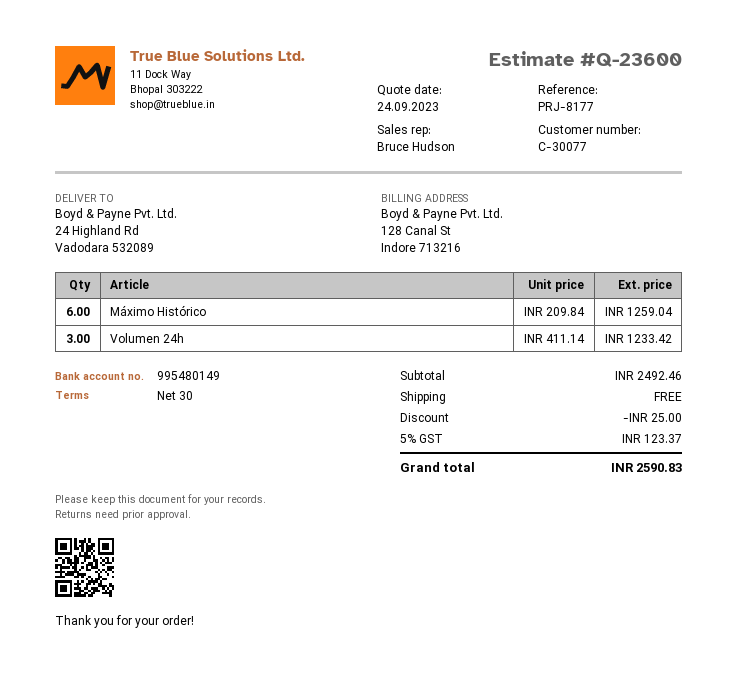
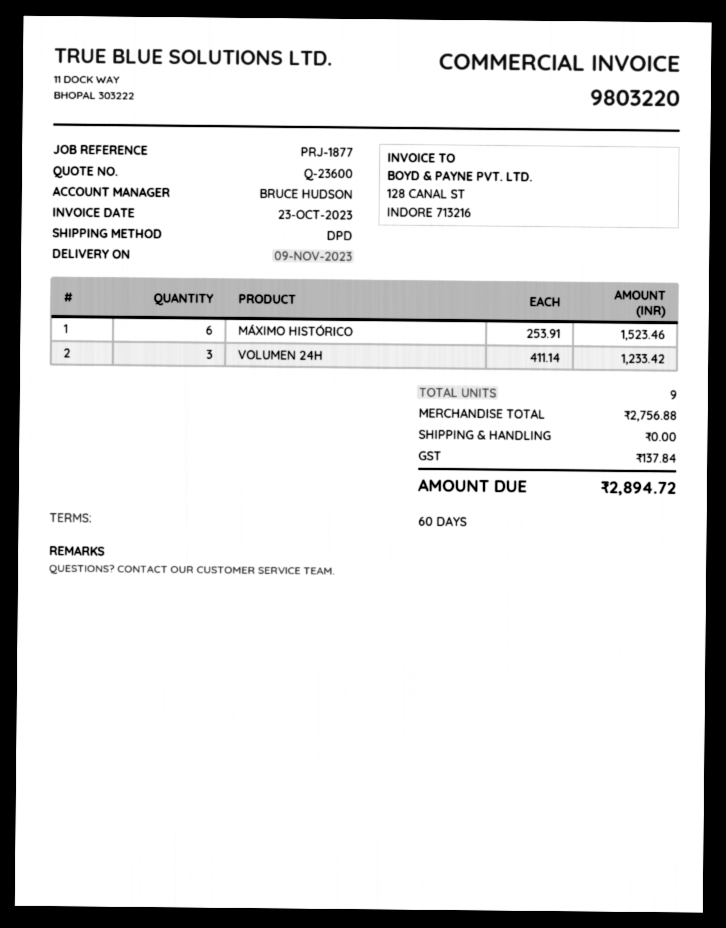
payment terms: 30 days -> 60 days
reference: PRJ-8177 -> PRJ-1877
Máximo Histórico: 6 x 209.84 = 1259.04 -> 6 x 253.91 = 1523.46
subtotal: 2492.46 -> 2756.88
discount: 25.00 -> none
tax: 123.37 -> 137.84
total: 2590.83 -> 2894.72

